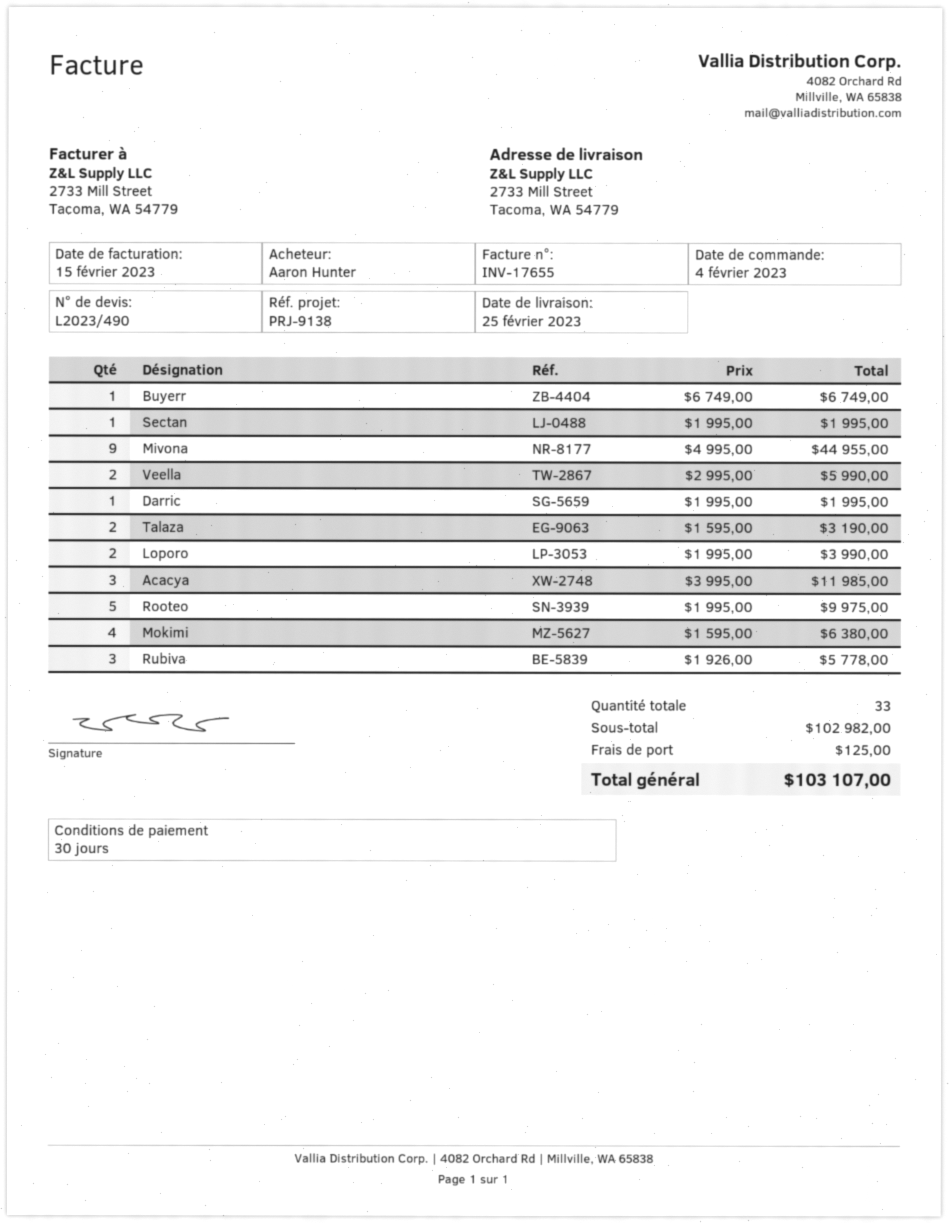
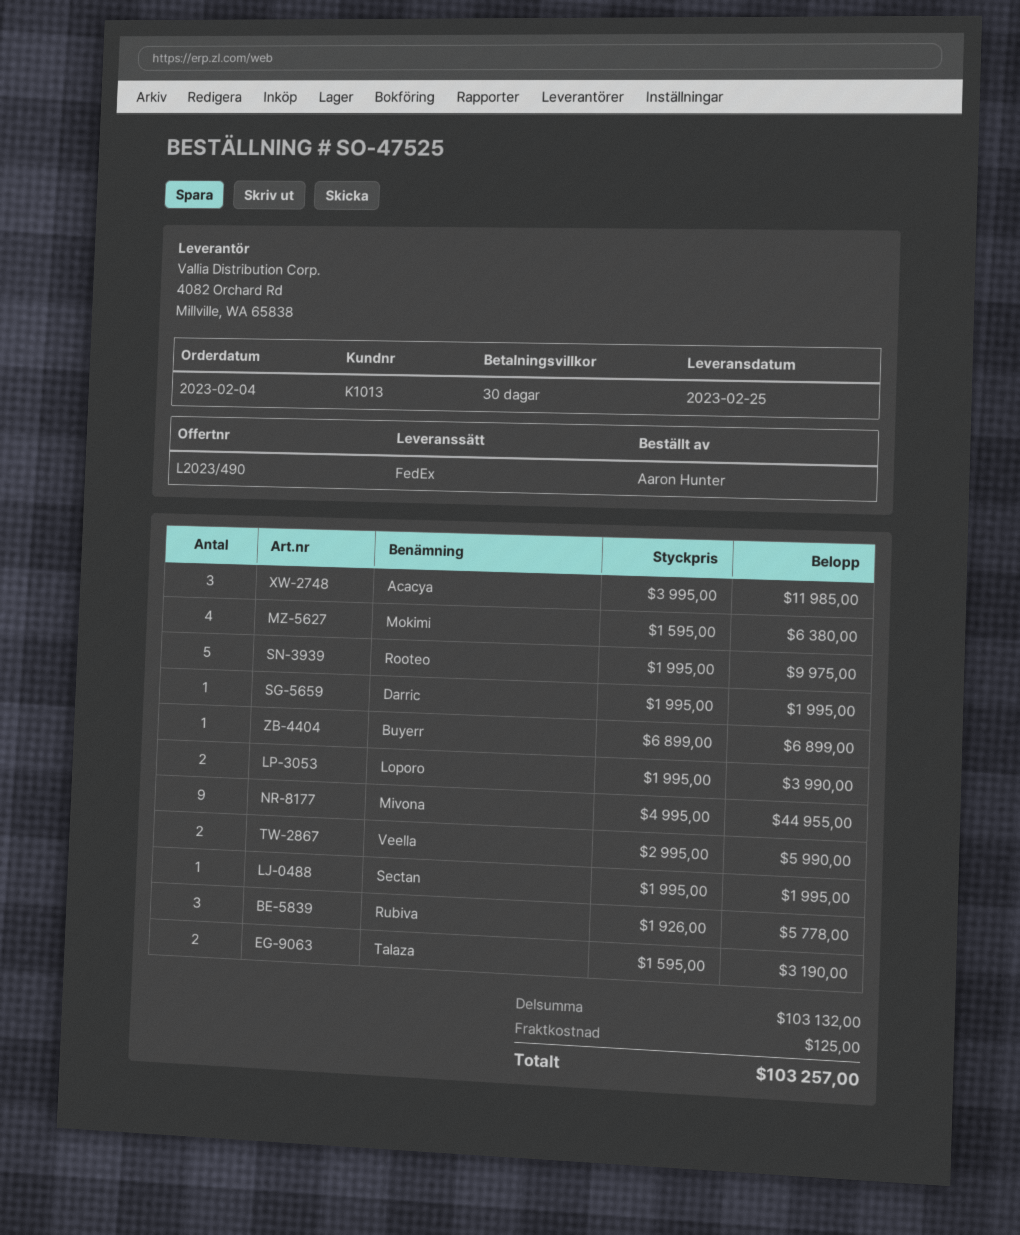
Buyerr: 1 x 6749.00 = 6749.00 -> 1 x 6899.00 = 6899.00
subtotal: 102982.00 -> 103132.00
total: 103107.00 -> 103257.00

